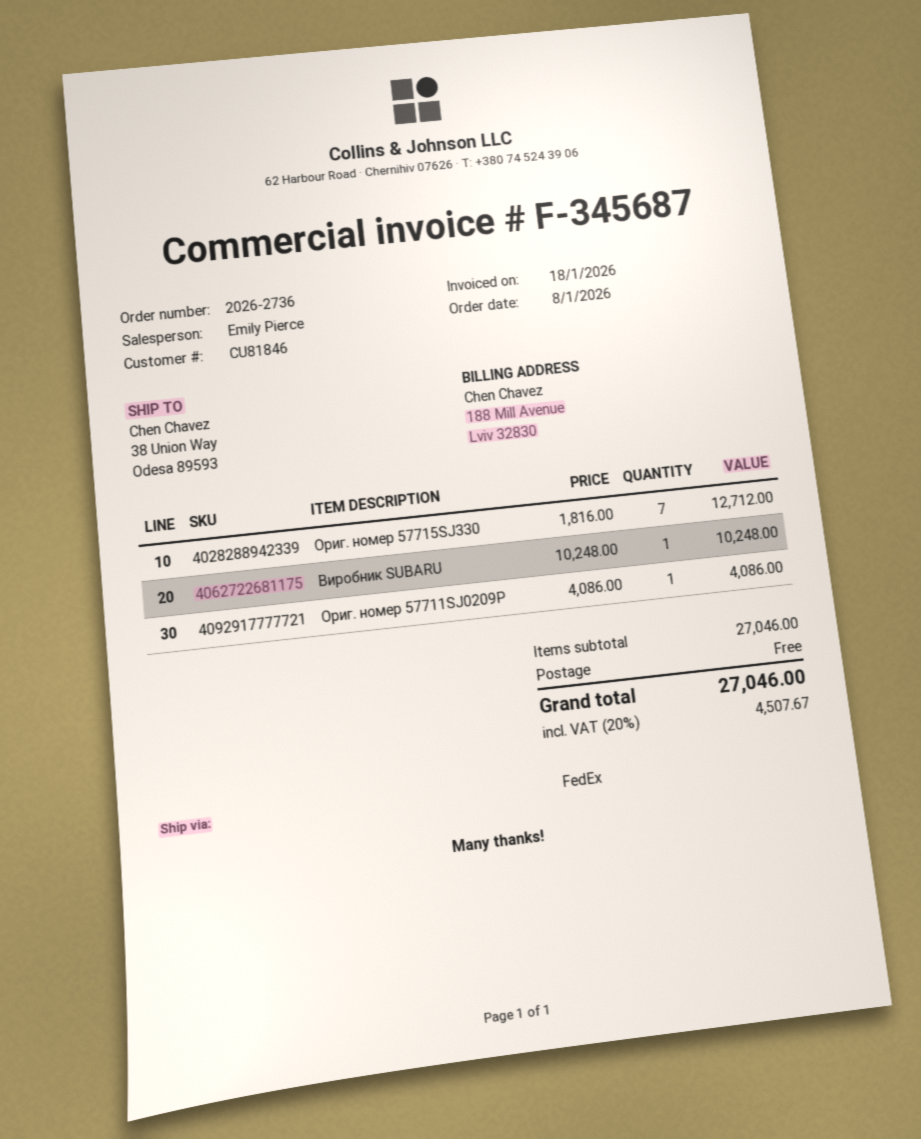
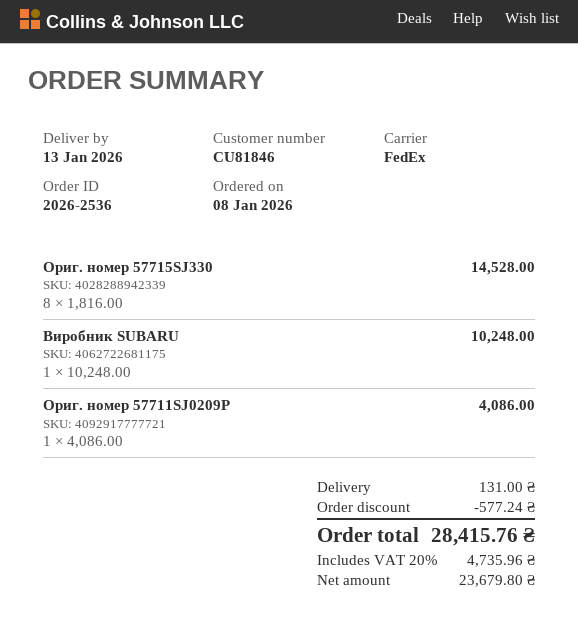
order number: 2026-2736 -> 2026-2536
Ориг. номер 57715SJ330: 7 x 1816.00 = 12712.00 -> 8 x 1816.00 = 14528.00
discount: none -> 577.24
shipping: 0.00 -> 131.00
tax: 20% = 4507.67 -> 20% = 4735.96
total: 27046.00 -> 28415.76

